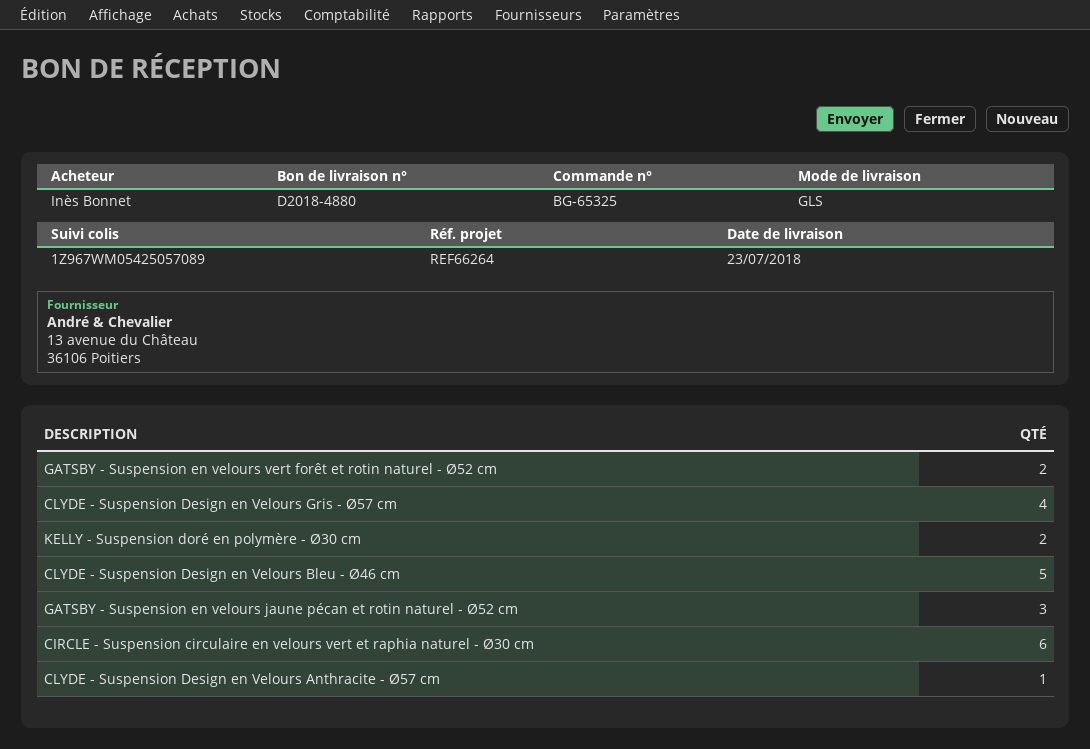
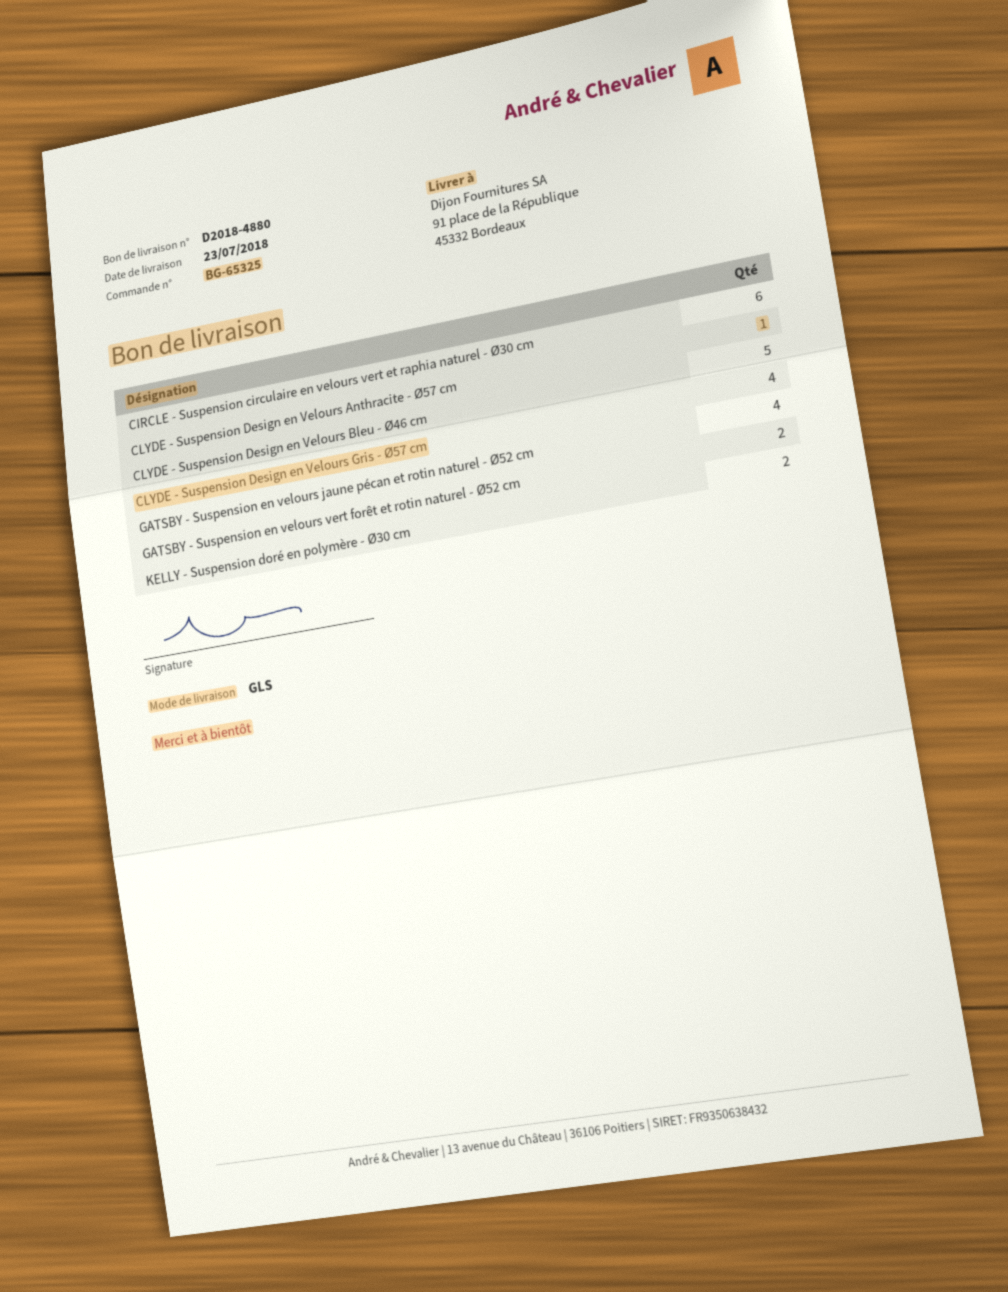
GATSBY - Suspension en velours jaune pécan et rotin naturel - Ø52 cm: 3 -> 4

